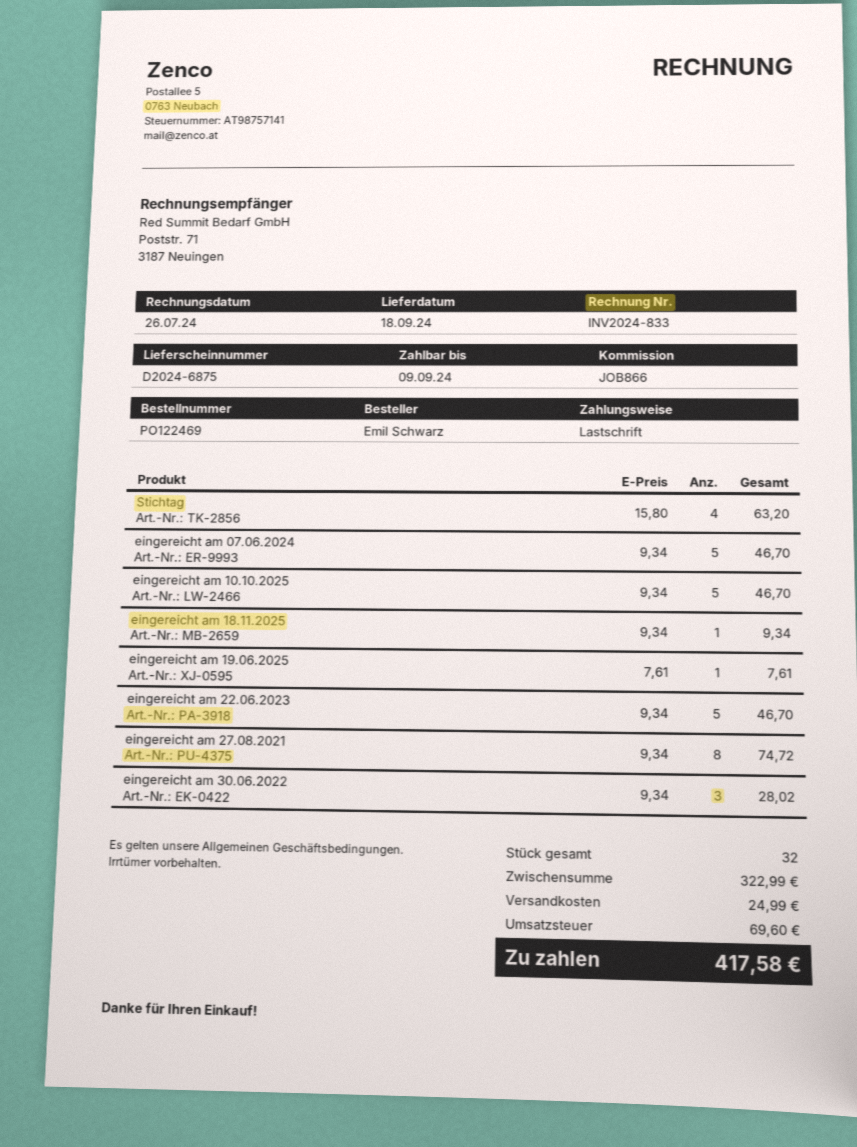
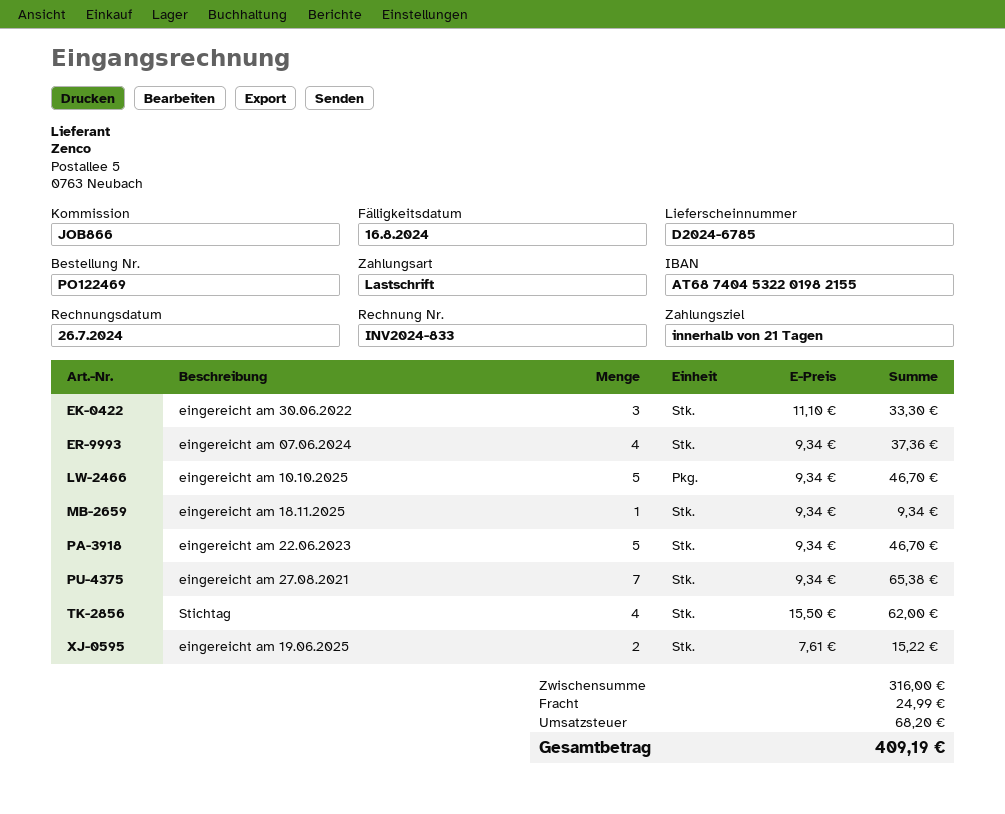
delivery note number: D2024-6875 -> D2024-6785
due date: 2024-09-09 -> 2024-08-16
Stichtag: 4 x 15.80 = 63.20 -> 4 x 15.50 = 62.00
eingereicht am 07.06.2024: 5 x 9.34 = 46.70 -> 4 x 9.34 = 37.36
eingereicht am 19.06.2025: 1 x 7.61 = 7.61 -> 2 x 7.61 = 15.22
eingereicht am 27.08.2021: 8 x 9.34 = 74.72 -> 7 x 9.34 = 65.38
eingereicht am 30.06.2022: 3 x 9.34 = 28.02 -> 3 x 11.10 = 33.30
subtotal: 322.99 -> 316.00
tax: 69.60 -> 68.20
total: 417.58 -> 409.19

